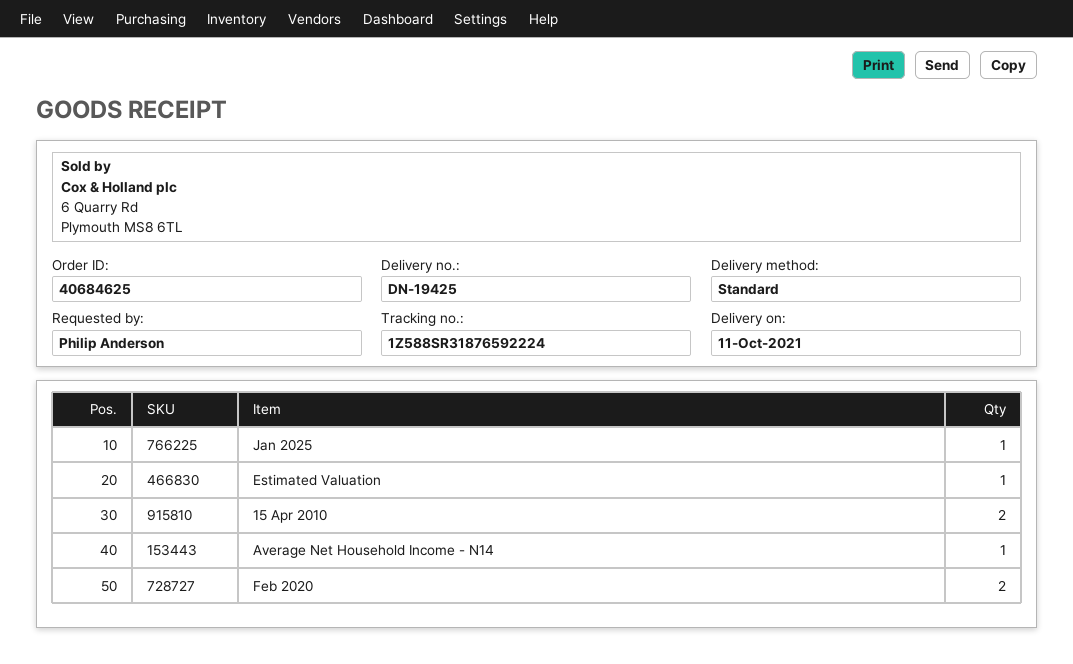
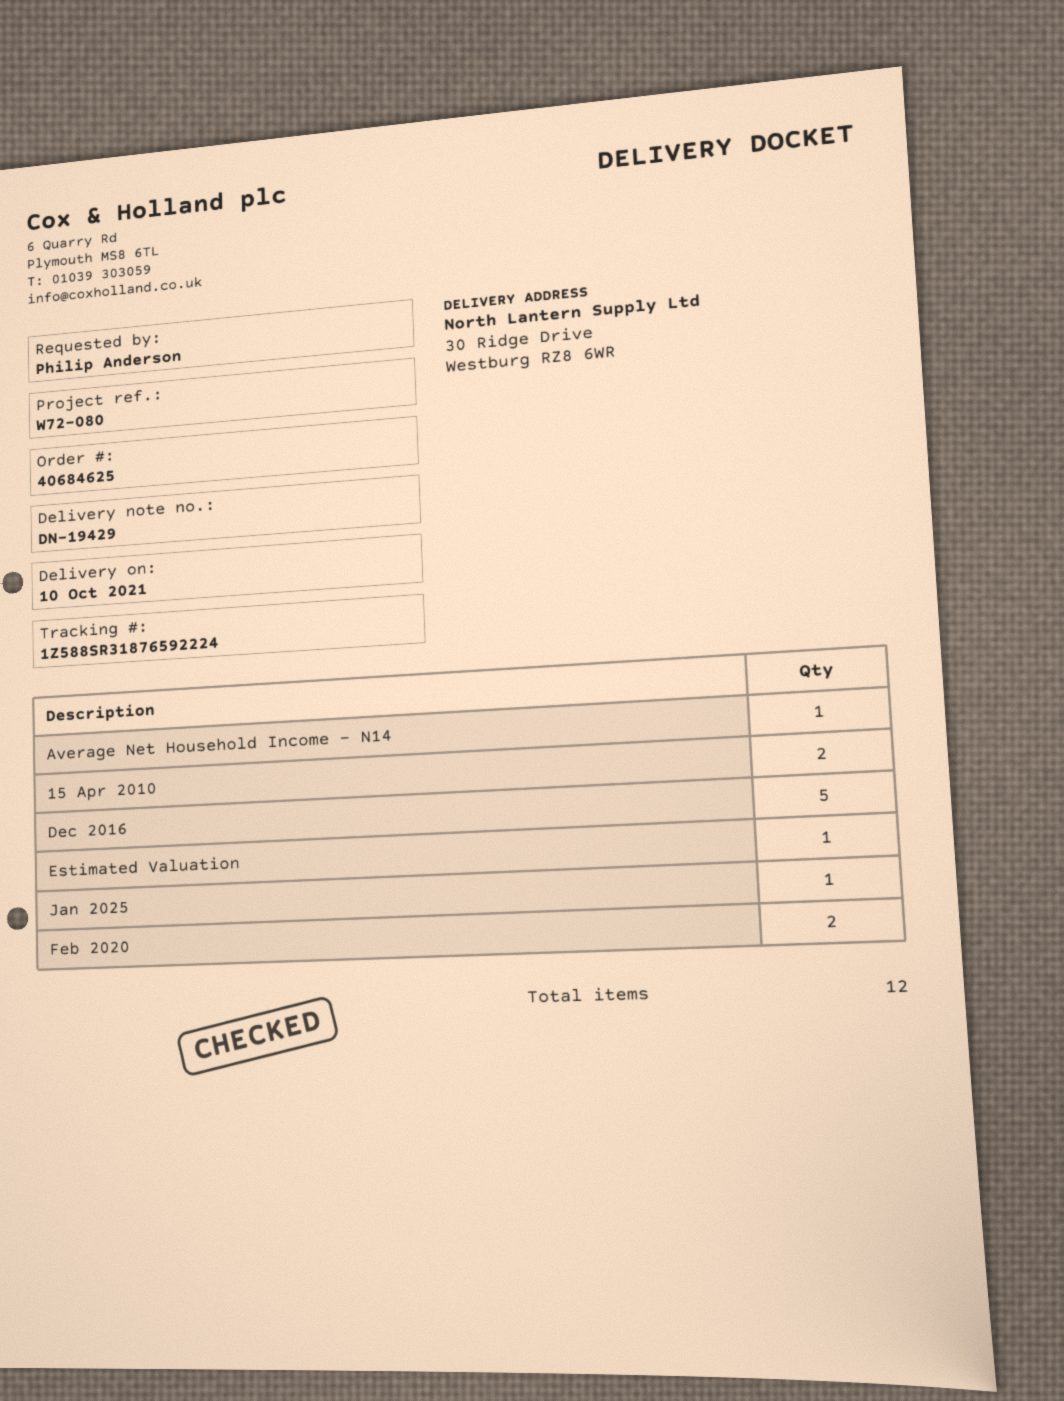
delivery note number: DN-19425 -> DN-19429
delivery date: 2021-10-11 -> 2021-10-10
Dec 2016: none -> 5

